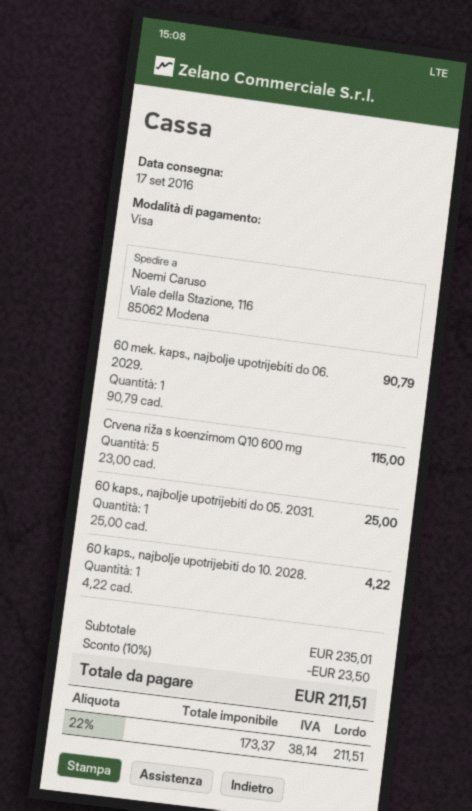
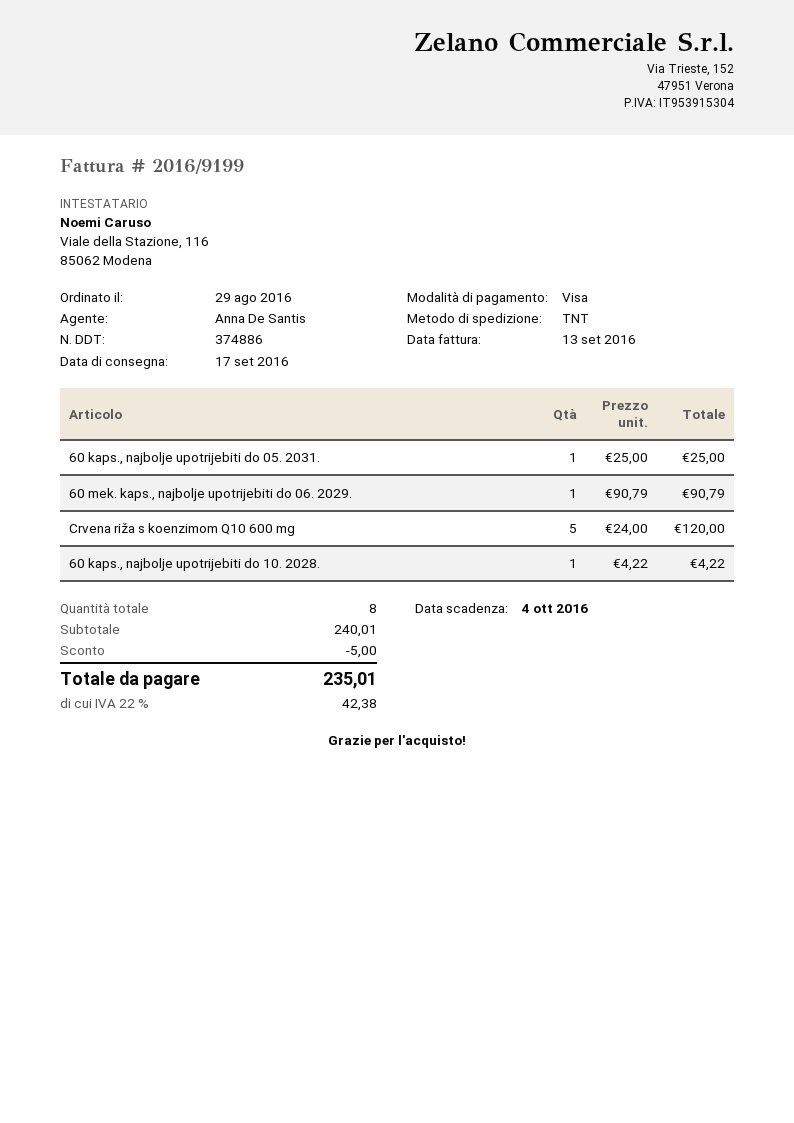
Crvena riža s koenzimom Q10 600 mg: 5 x 23.00 = 115.00 -> 5 x 24.00 = 120.00
subtotal: 235.01 -> 240.01
discount: 23.50 -> 5.00
tax: 22% = 38.14 -> 22% = 42.38
total: 211.51 -> 235.01

